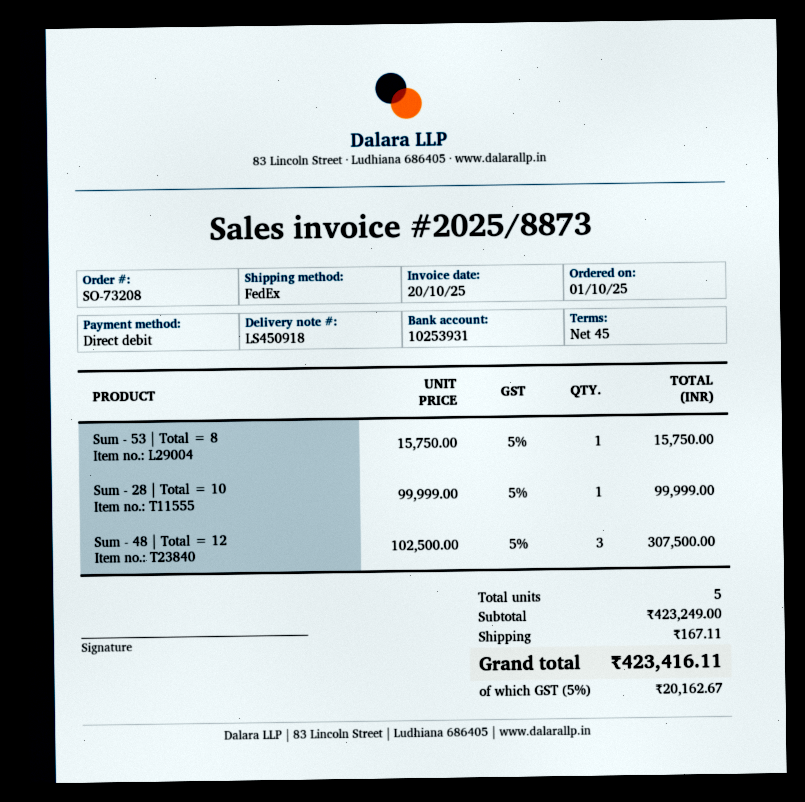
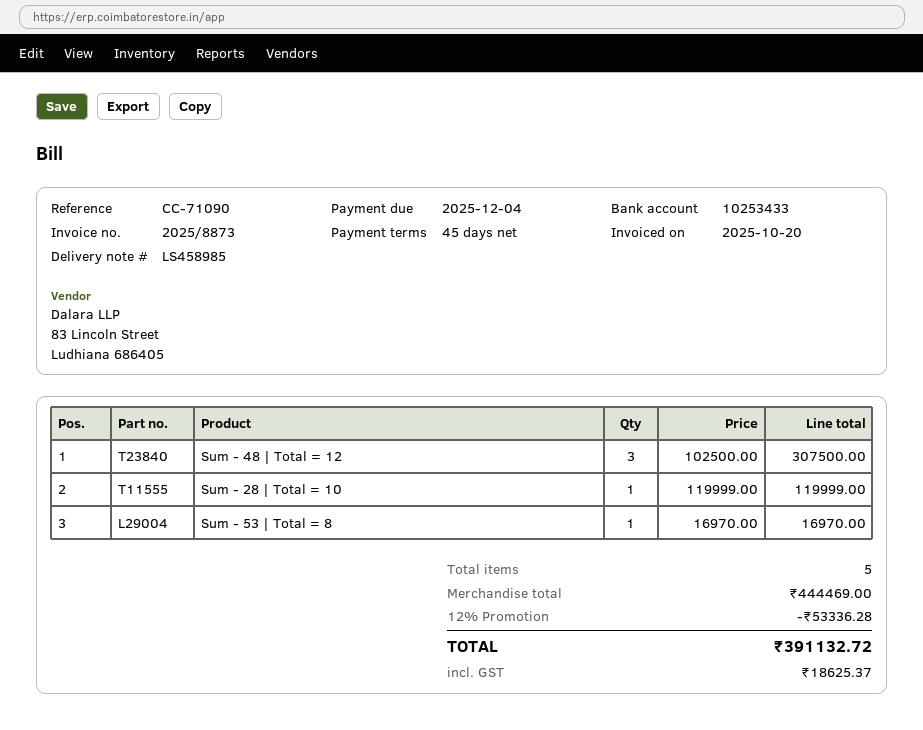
delivery note number: LS450918 -> LS458985
bank account: 10253931 -> 10253433
Sum - 53 | Total = 8: 1 x 15750.00 = 15750.00 -> 1 x 16970.00 = 16970.00
Sum - 28 | Total = 10: 1 x 99999.00 = 99999.00 -> 1 x 119999.00 = 119999.00
subtotal: 423249.00 -> 444469.00
discount: none -> 12% = 53336.28
shipping: 167.11 -> none
tax: 20162.67 -> 18625.37
total: 423416.11 -> 391132.72

